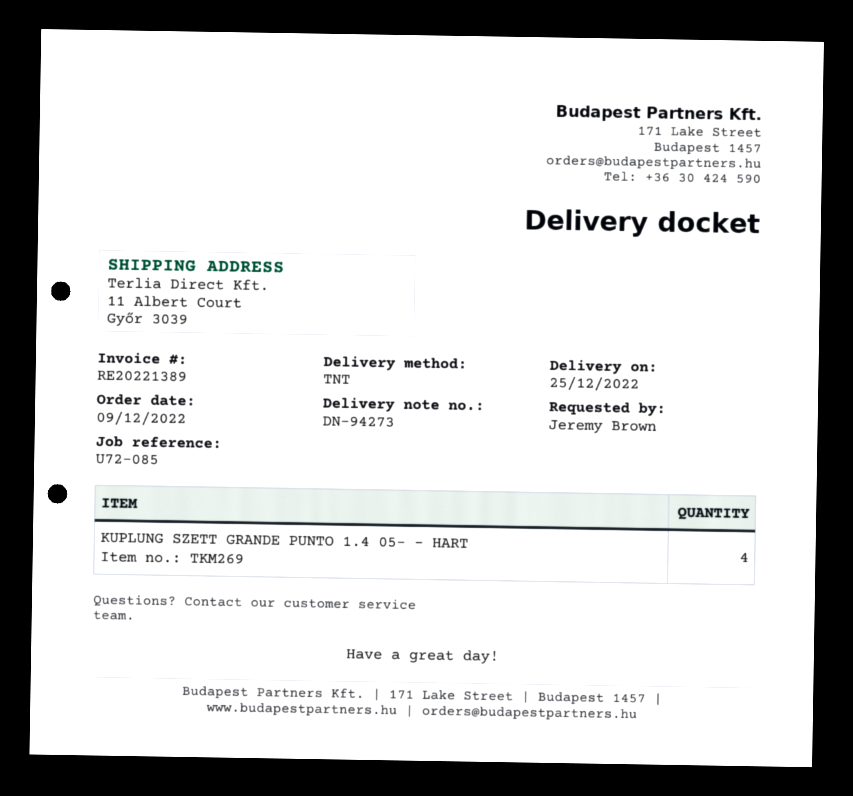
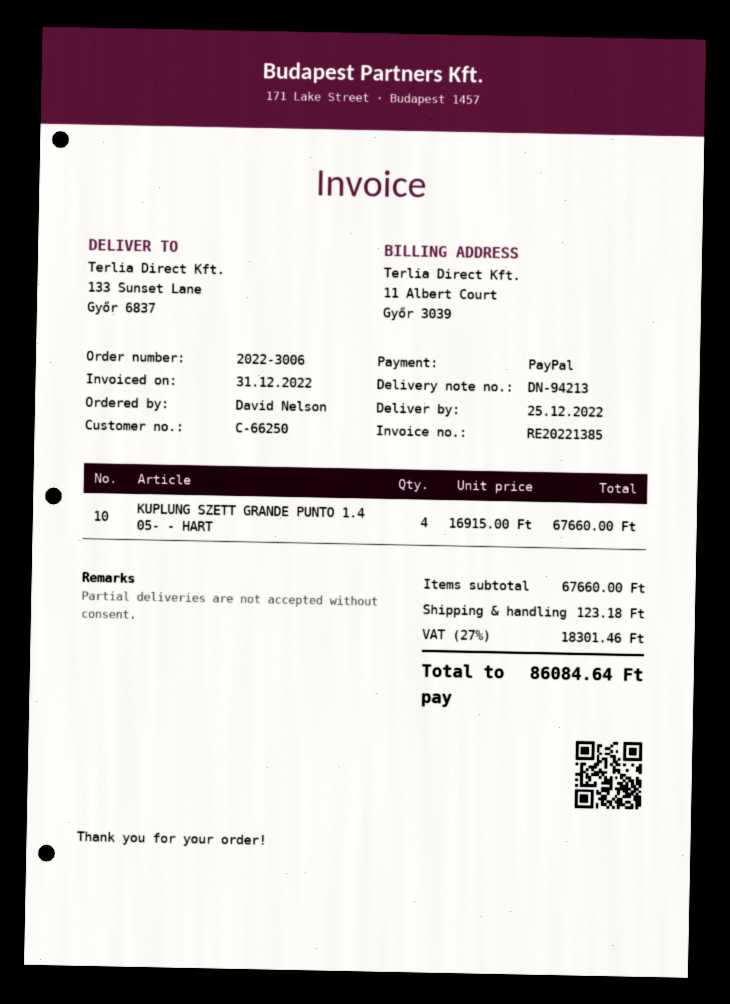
delivery note number: DN-94273 -> DN-94213
invoice number: RE20221389 -> RE20221385
ordered by: Jeremy Brown -> David Nelson
ship to: 11 Albert Court, Győr 3039 -> 133 Sunset Lane, Győr 6837

